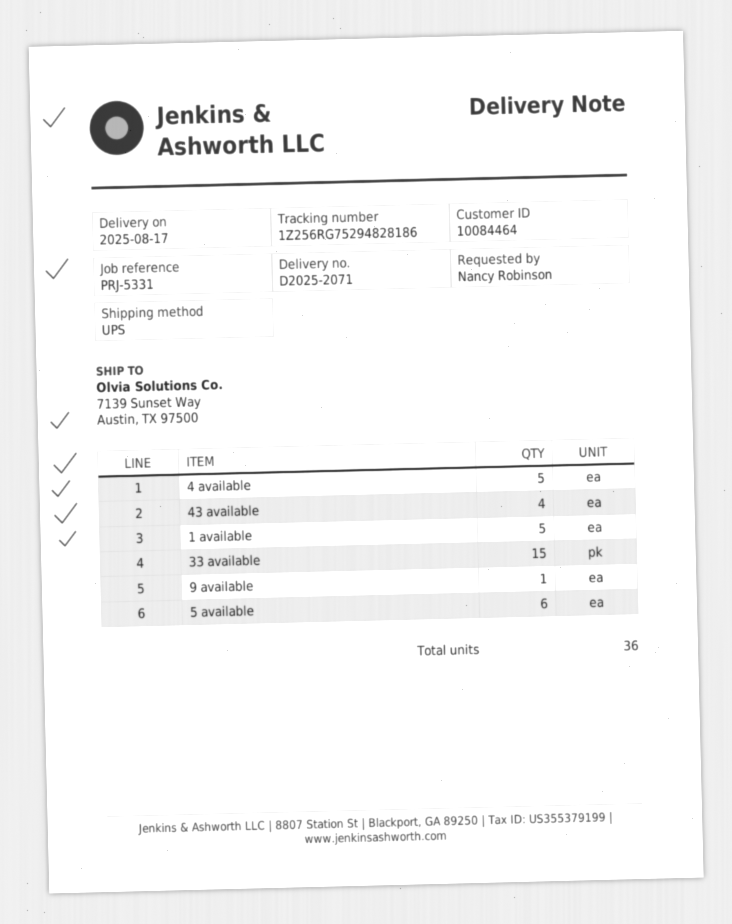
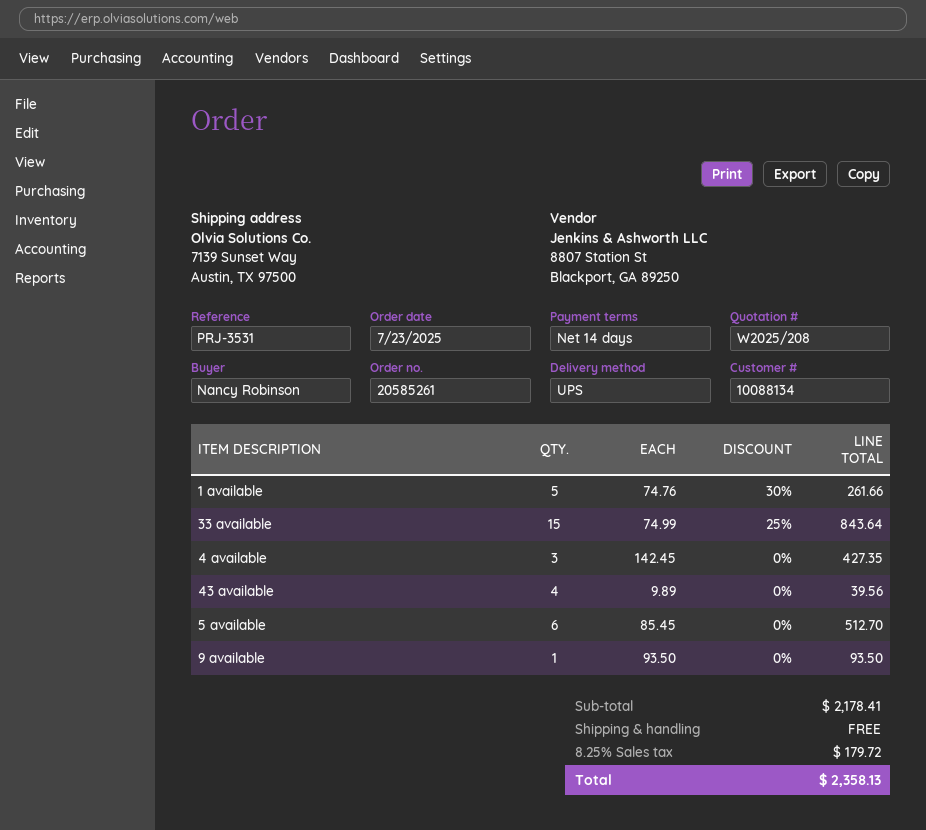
customer number: 10084464 -> 10088134
reference: PRJ-5331 -> PRJ-3531
4 available: 5 -> 3

